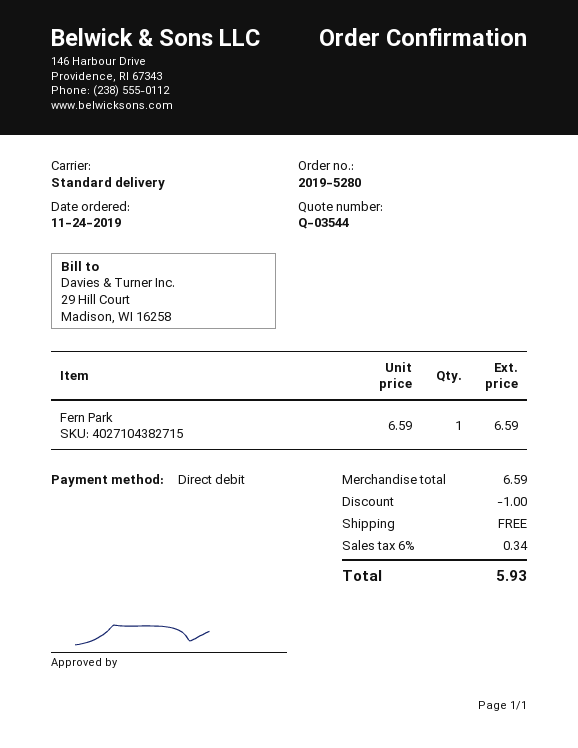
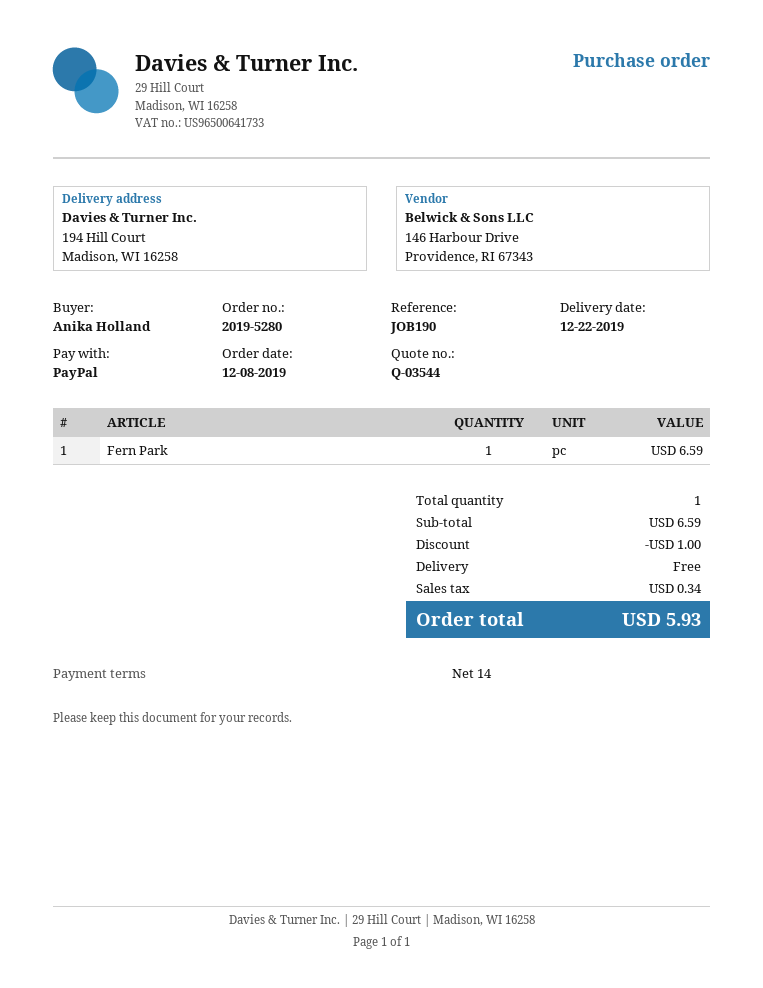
order date: 2019-11-24 -> 2019-12-08
payment method: direct debit -> PayPal

